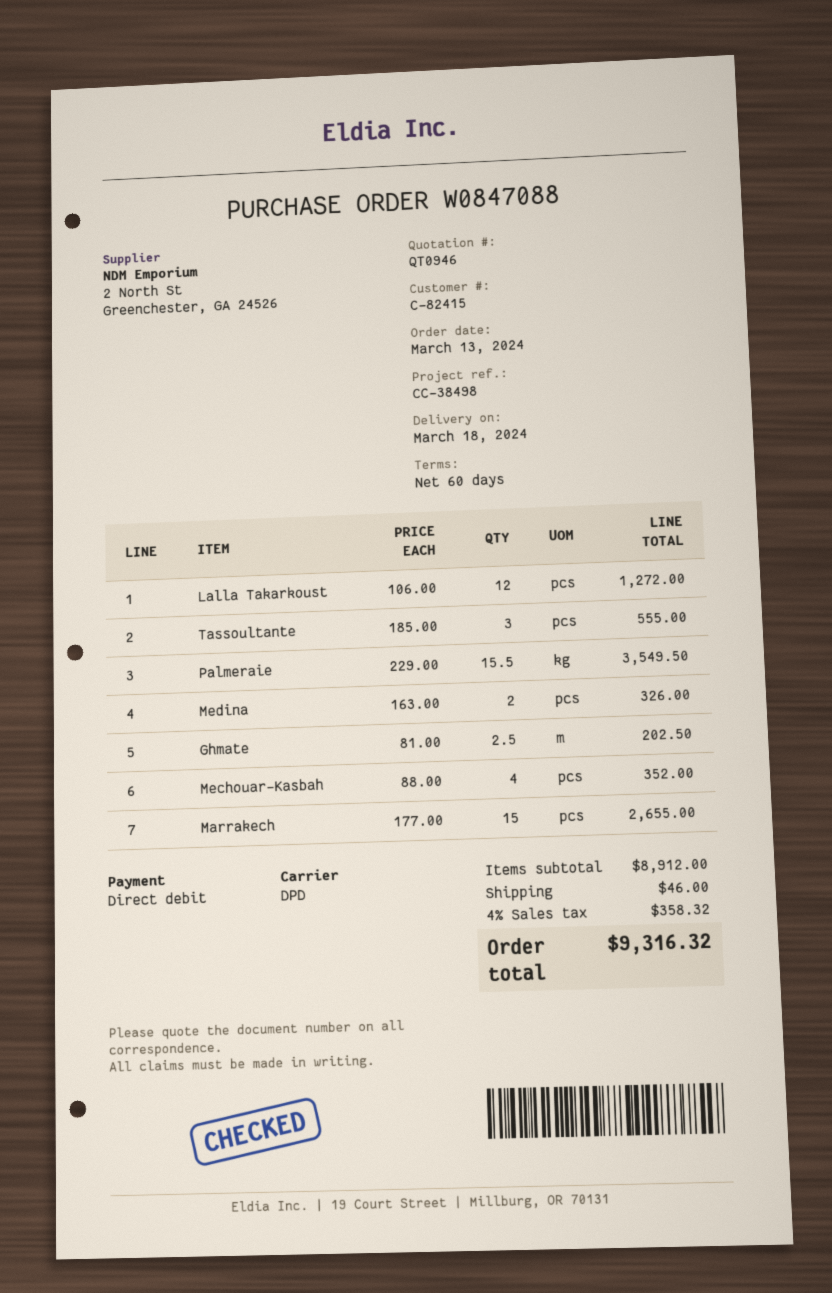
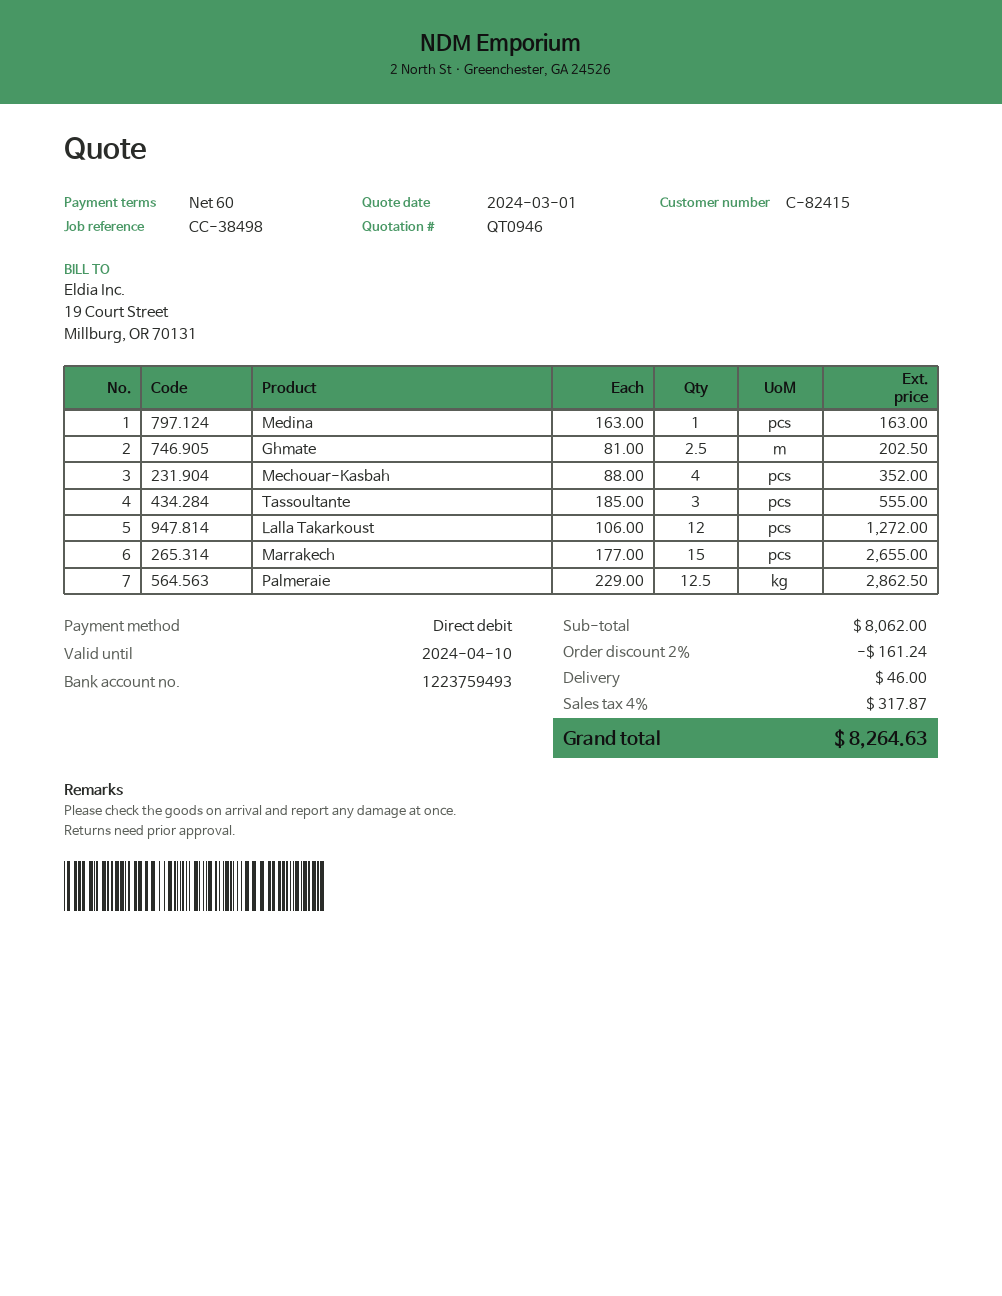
Palmeraie: 15.5 x 229.00 = 3549.50 -> 12.5 x 229.00 = 2862.50
Medina: 2 x 163.00 = 326.00 -> 1 x 163.00 = 163.00
subtotal: 8912.00 -> 8062.00
discount: none -> 2% = 161.24
tax: 4% = 358.32 -> 4% = 317.87
total: 9316.32 -> 8264.63

